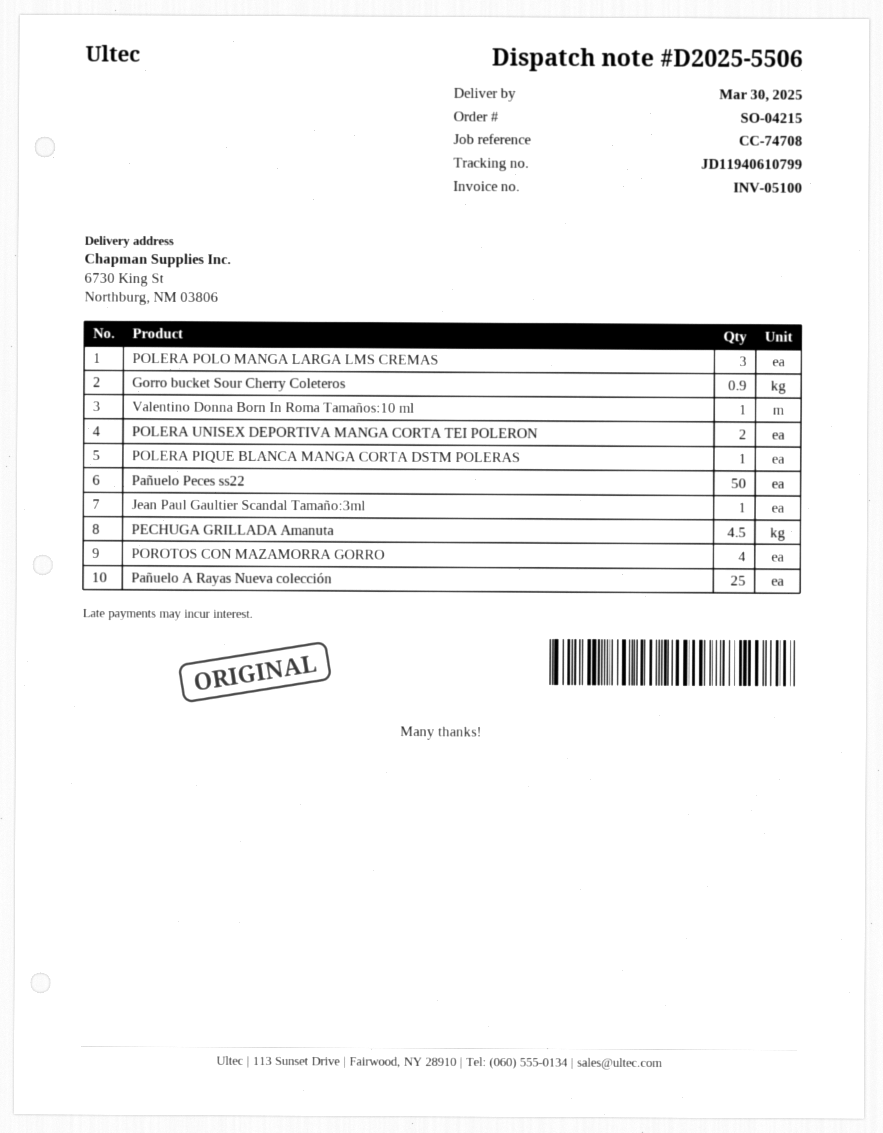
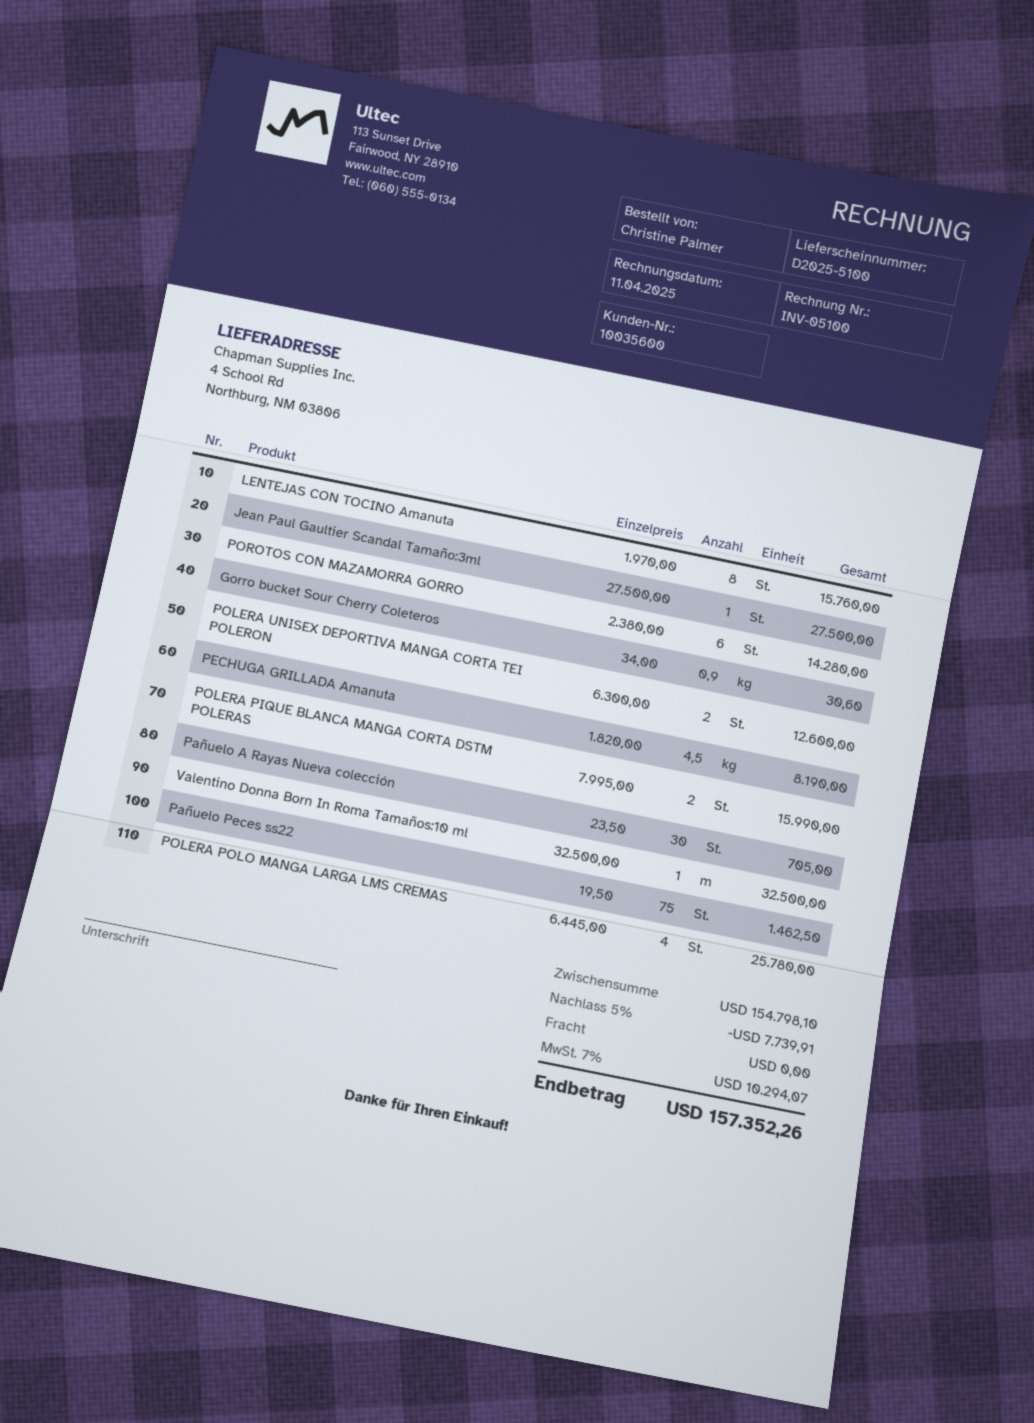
delivery note number: D2025-5506 -> D2025-5100
ship to: 6730 King St, Northburg, NM 03806 -> 4 School Rd, Northburg, NM 03806
POLERA POLO MANGA LARGA LMS CREMAS: 3 -> 4
POLERA PIQUE BLANCA MANGA CORTA DSTM POLERAS: 1 -> 2
Pañuelo Peces ss22: 50 -> 75
POROTOS CON MAZAMORRA GORRO: 4 -> 6
Pañuelo A Rayas Nueva colección: 25 -> 30
LENTEJAS CON TOCINO Amanuta: none -> 8

